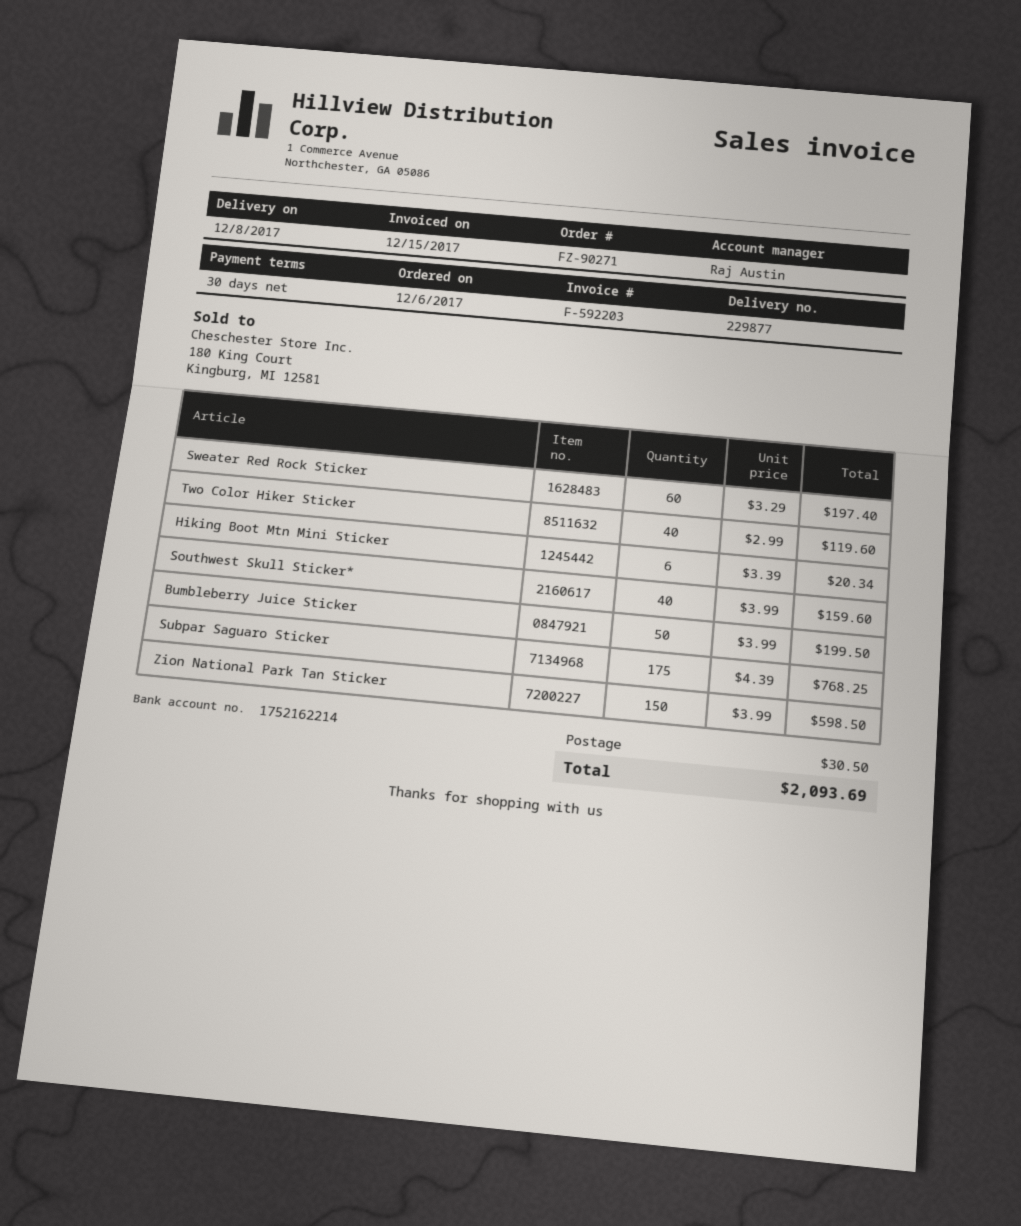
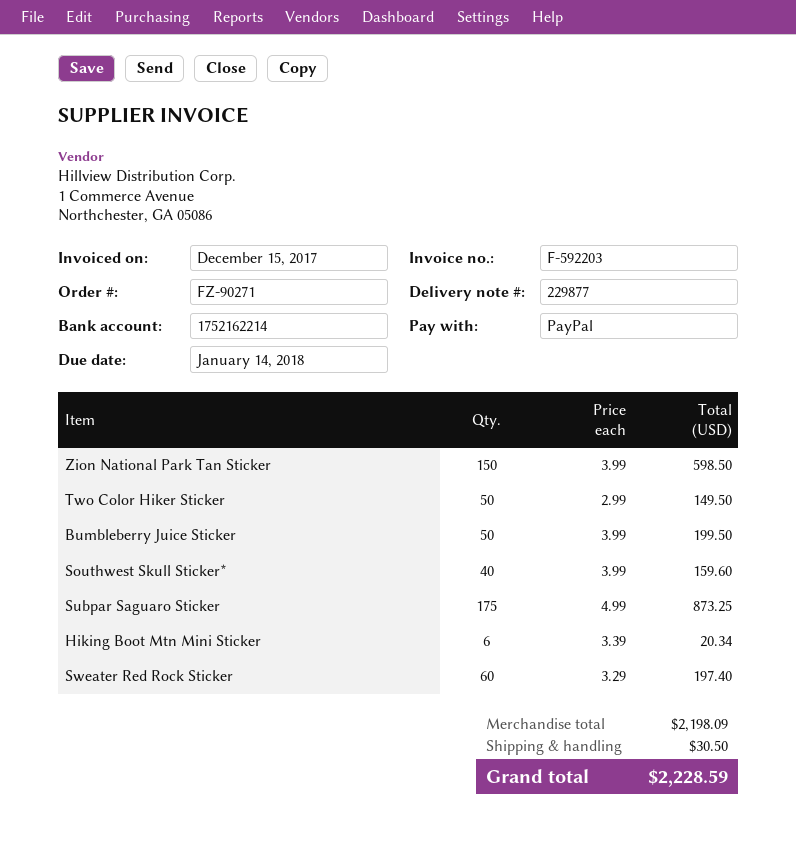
Two Color Hiker Sticker: 40 x 2.99 = 119.60 -> 50 x 2.99 = 149.50
Subpar Saguaro Sticker: 175 x 4.39 = 768.25 -> 175 x 4.99 = 873.25
total: 2093.69 -> 2228.59

